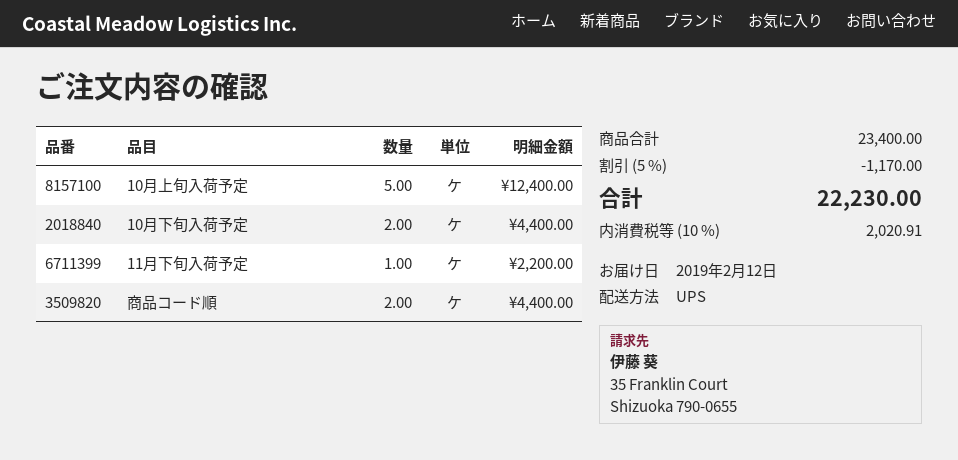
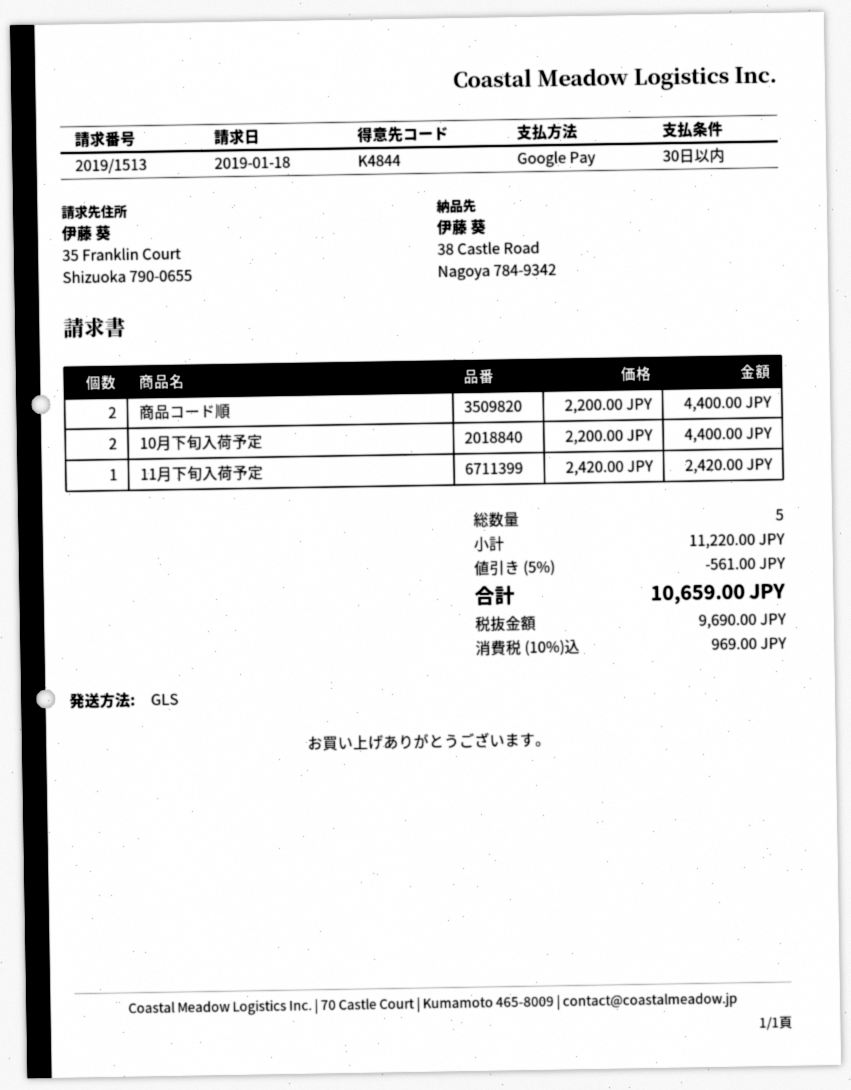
shipping method: UPS -> GLS
10月上旬入荷予定: 5 for 12400.00 -> none
11月下旬入荷予定: 1 for 2200.00 -> 1 for 2420.00
subtotal: 23400.00 -> 11220.00
discount: 5% = 1170.00 -> 5% = 561.00
tax: 10% = 2020.91 -> 10% = 969.00
total: 22230.00 -> 10659.00

